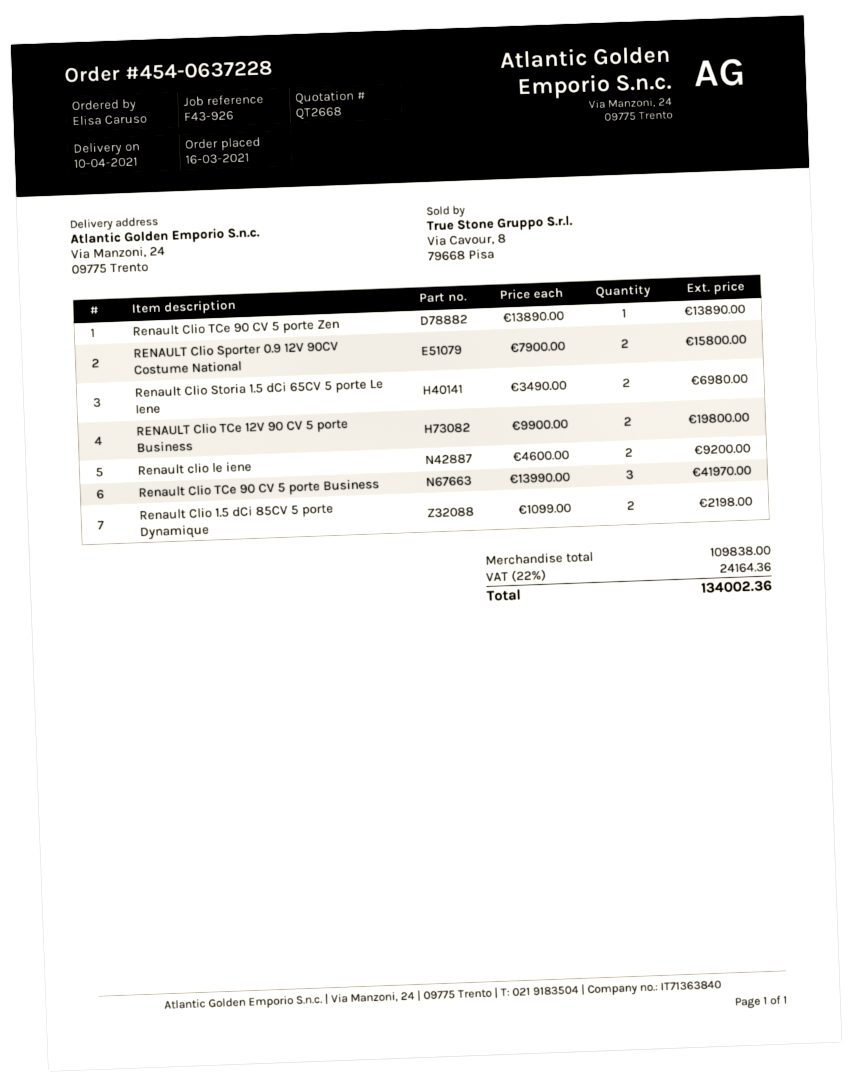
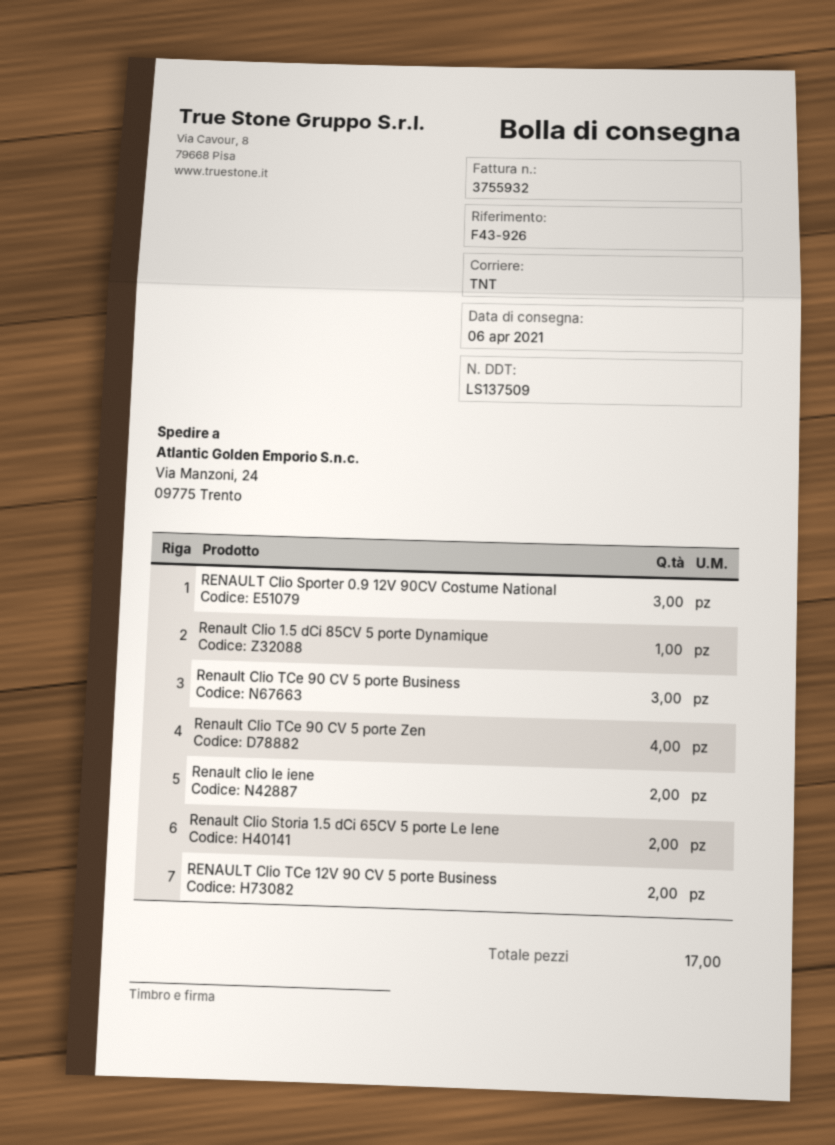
delivery date: 2021-04-10 -> 2021-04-06
Renault Clio TCe 90 CV 5 porte Zen: 1 -> 4
RENAULT Clio Sporter 0.9 12V 90CV Costume National: 2 -> 3
Renault Clio 1.5 dCi 85CV 5 porte Dynamique: 2 -> 1

